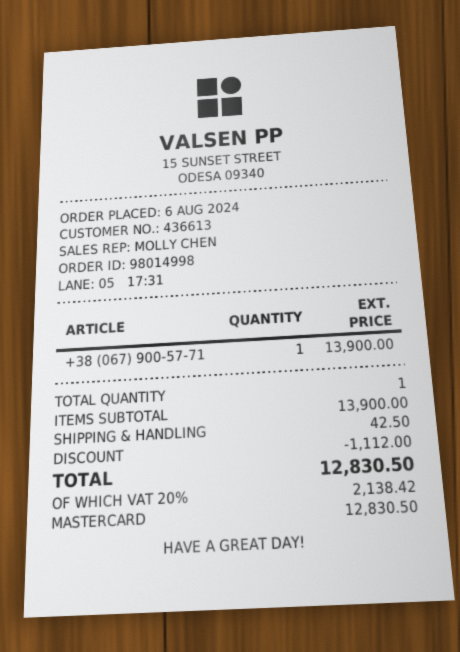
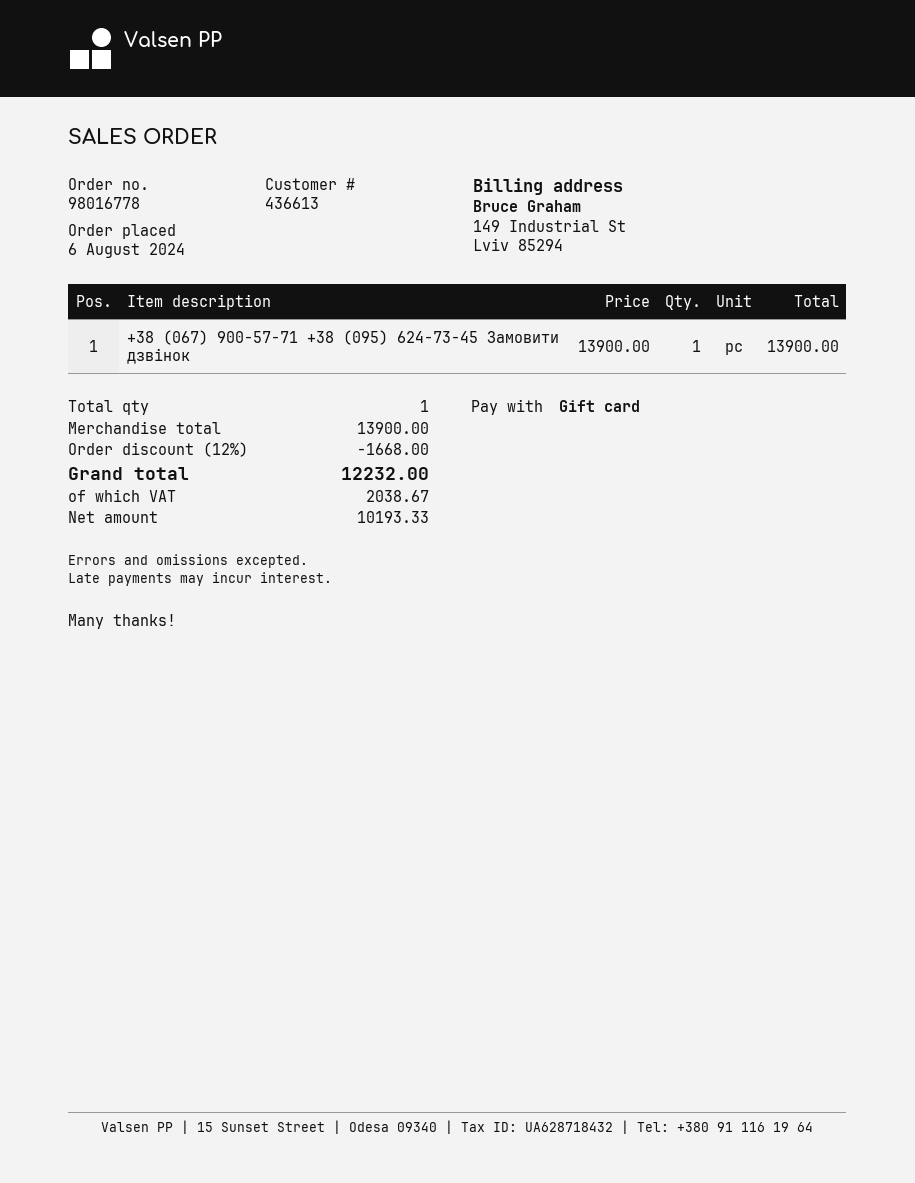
order number: 98014998 -> 98016778
payment method: Mastercard -> gift card
discount: 1112.00 -> 1668.00
shipping: 42.50 -> none
tax: 2138.42 -> 2038.67
total: 12830.50 -> 12232.00

